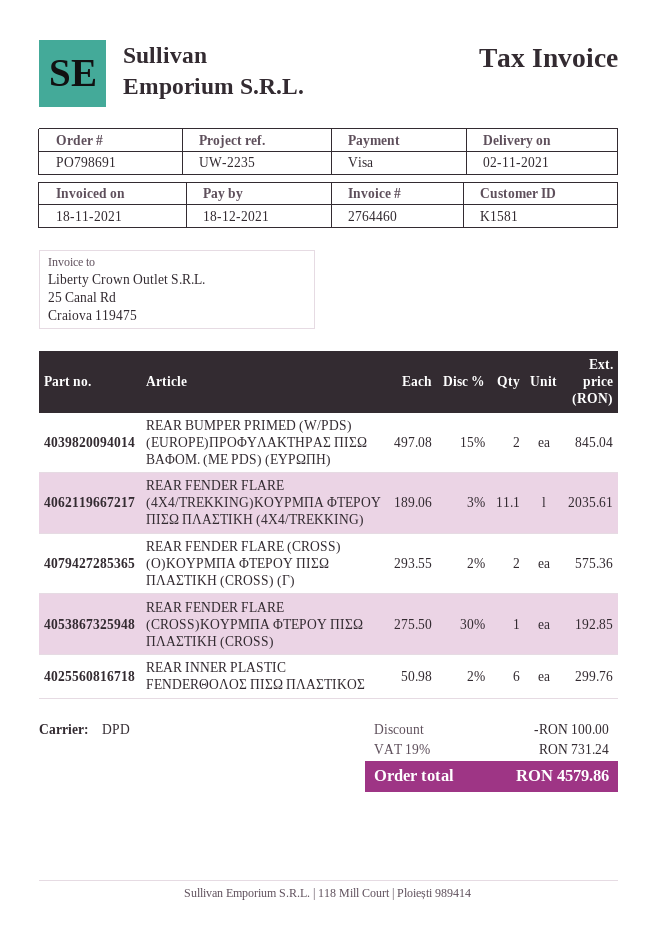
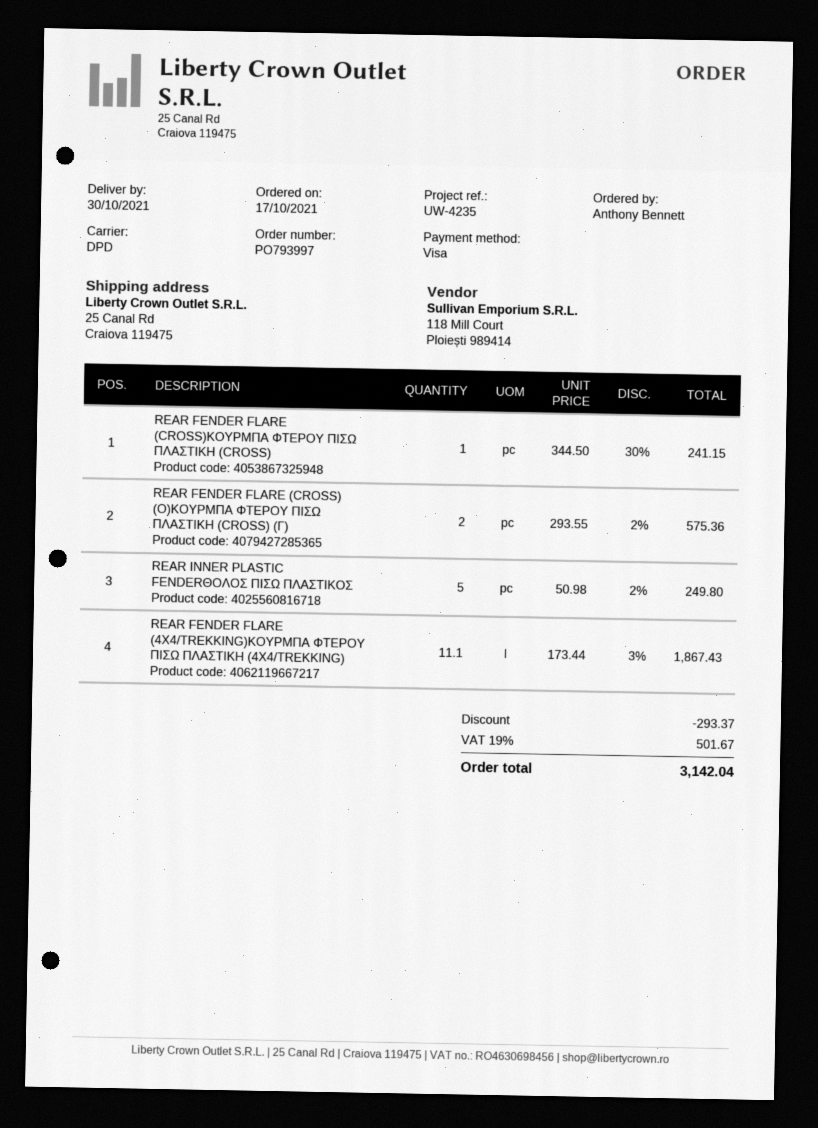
order number: PO798691 -> PO793997
delivery date: 2021-11-02 -> 2021-10-30
reference: UW-2235 -> UW-4235
REAR BUMPER PRIMED (W/PDS) (EUROPE)ΠΡΟΦΥΛΑΚΤΗΡΑΣ ΠΙΣΩ ΒΑΦΟΜ. (ΜΕ PDS) (ΕΥΡΩΠΗ): 2 x 497.08 - 15% = 845.04 -> none
REAR FENDER FLARE (4X4/TREKKING)ΚΟΥΡΜΠΑ ΦΤΕΡΟΥ ΠΙΣΩ ΠΛΑΣΤΙΚΗ (4X4/TREKKING): 11.1 x 189.06 - 3% = 2035.61 -> 11.1 x 173.44 - 3% = 1867.43
REAR FENDER FLARE (CROSS)ΚΟΥΡΜΠΑ ΦΤΕΡΟΥ ΠΙΣΩ ΠΛΑΣΤΙΚΗ (CROSS): 1 x 275.50 - 30% = 192.85 -> 1 x 344.50 - 30% = 241.15
REAR INNER PLASTIC FENDERΘΟΛΟΣ ΠΙΣΩ ΠΛΑΣΤΙΚΟΣ: 6 x 50.98 - 2% = 299.76 -> 5 x 50.98 - 2% = 249.80
discount: 100.00 -> 293.37
tax: 19% = 731.24 -> 19% = 501.67
total: 4579.86 -> 3142.04

